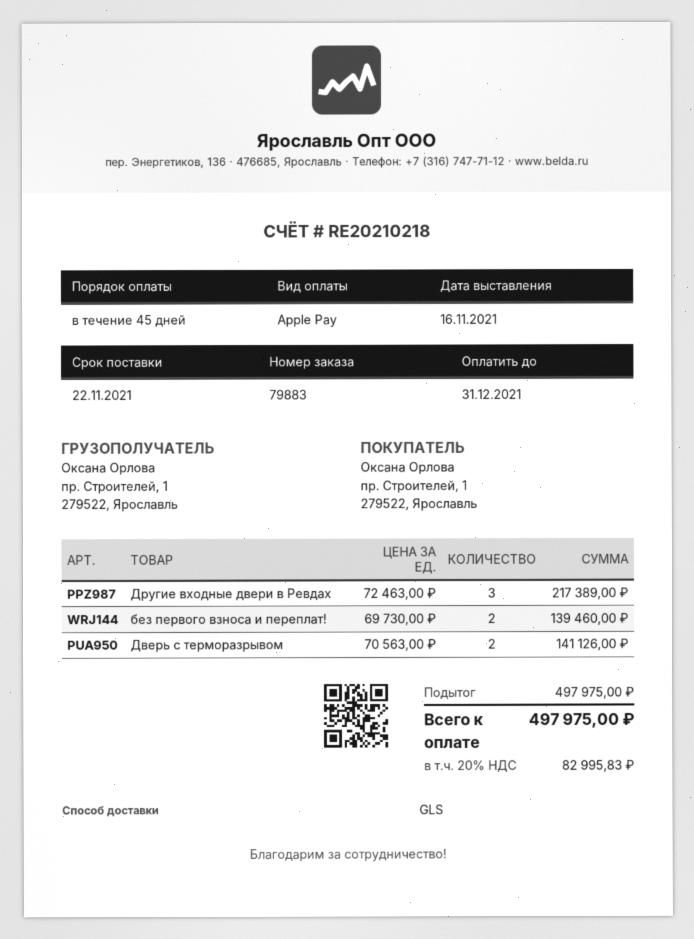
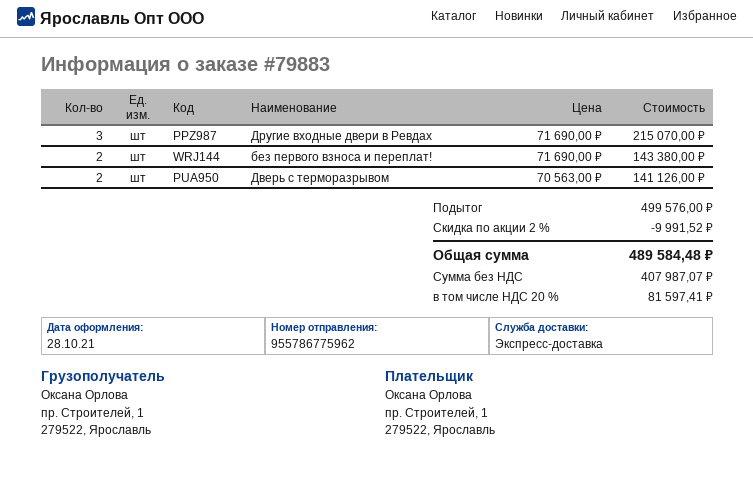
shipping method: GLS -> express
Другие входные двери в Ревдах: 3 x 72463.00 = 217389.00 -> 3 x 71690.00 = 215070.00
без первого взноса и переплат!: 2 x 69730.00 = 139460.00 -> 2 x 71690.00 = 143380.00
subtotal: 497975.00 -> 499576.00
discount: none -> 2% = 9991.52
tax: 20% = 82995.83 -> 20% = 81597.41
total: 497975.00 -> 489584.48

